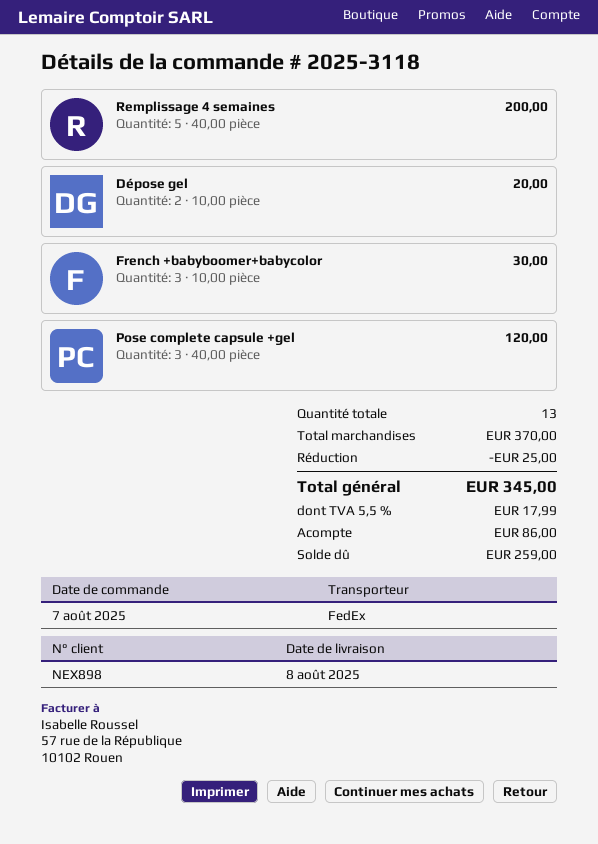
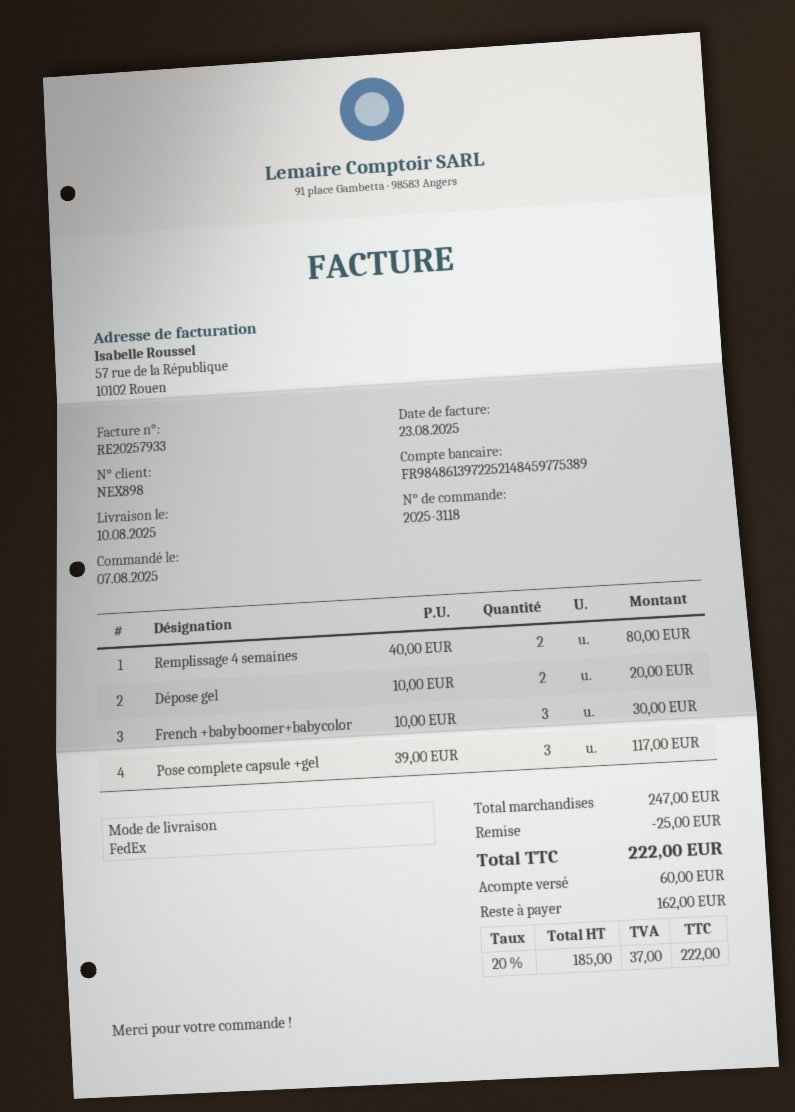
delivery date: 2025-08-08 -> 2025-08-10
Remplissage 4 semaines: 5 x 40.00 = 200.00 -> 2 x 40.00 = 80.00
Pose complete capsule +gel: 3 x 40.00 = 120.00 -> 3 x 39.00 = 117.00
subtotal: 370.00 -> 247.00
tax: 5.5% = 17.99 -> 20% = 37.00
total: 345.00 -> 222.00
deposit: 86.00 -> 60.00
balance: 259.00 -> 162.00

